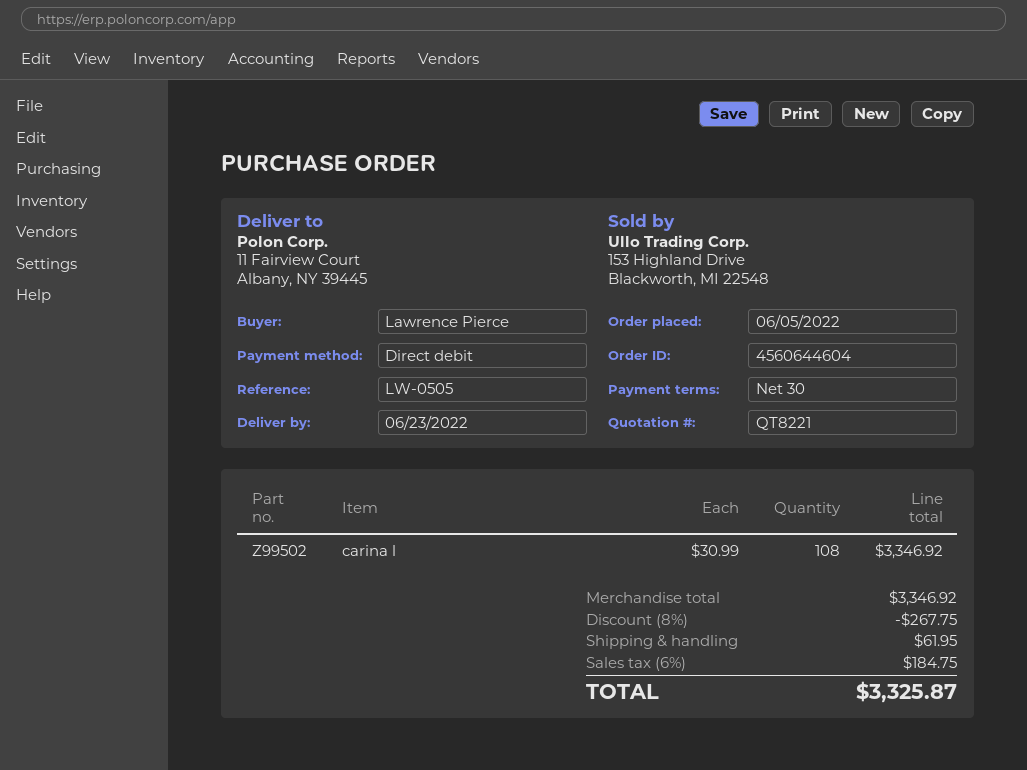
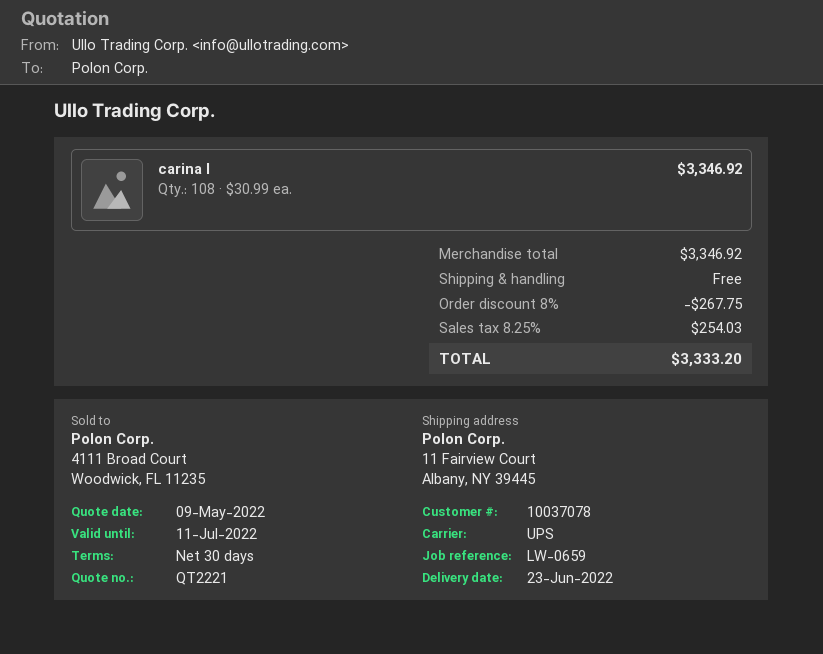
quote number: QT8221 -> QT2221
reference: LW-0505 -> LW-0659
shipping: 61.95 -> 0.00
tax: 6% = 184.75 -> 8.25% = 254.03
total: 3325.87 -> 3333.20

